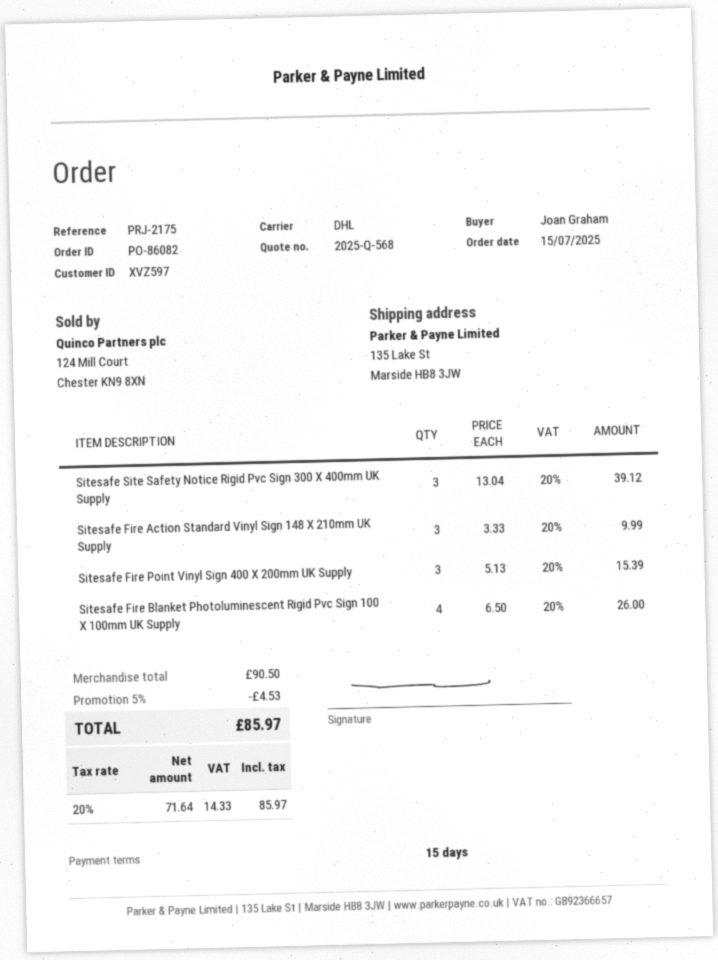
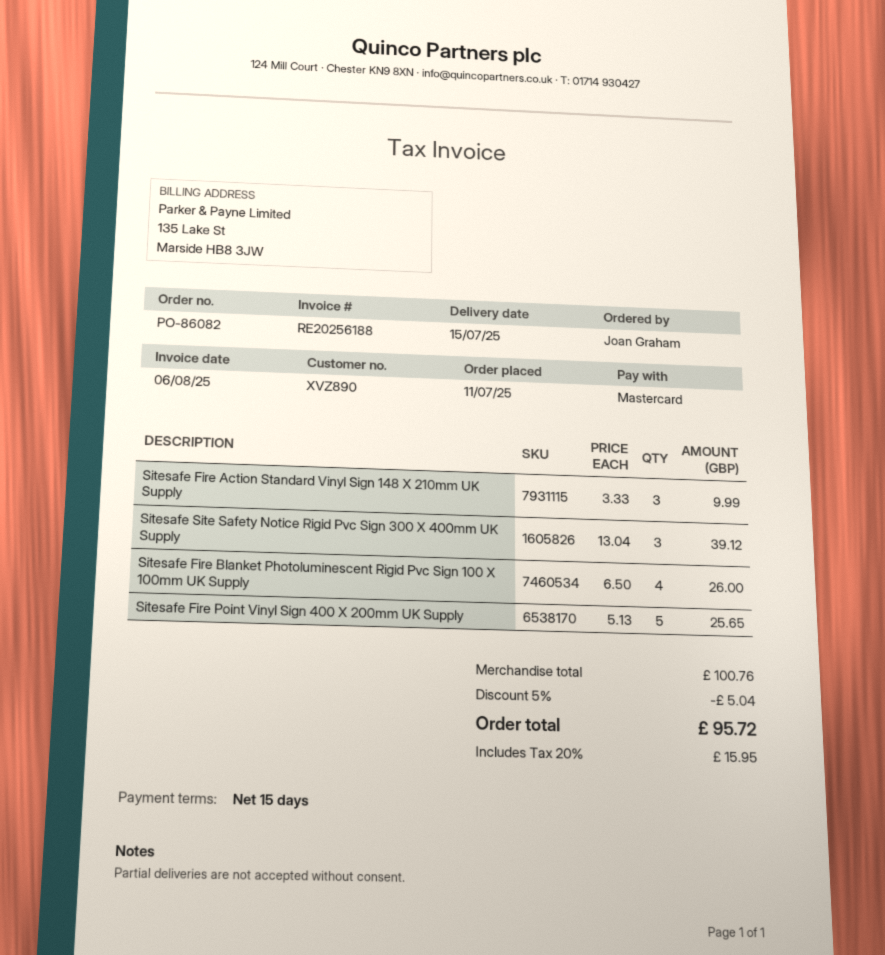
order date: 2025-07-15 -> 2025-07-11
customer number: XVZ597 -> XVZ890
Sitesafe Fire Point Vinyl Sign 400 X 200mm UK Supply: 3 x 5.13 = 15.39 -> 5 x 5.13 = 25.65
subtotal: 90.50 -> 100.76
discount: 5% = 4.53 -> 5% = 5.04
tax: 20% = 14.33 -> 20% = 15.95
total: 85.97 -> 95.72

